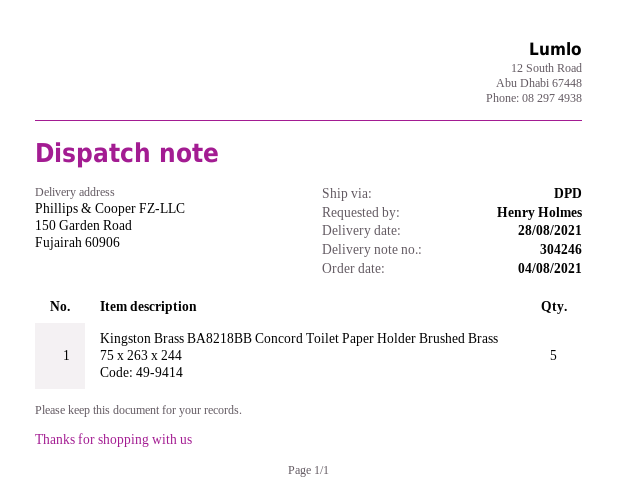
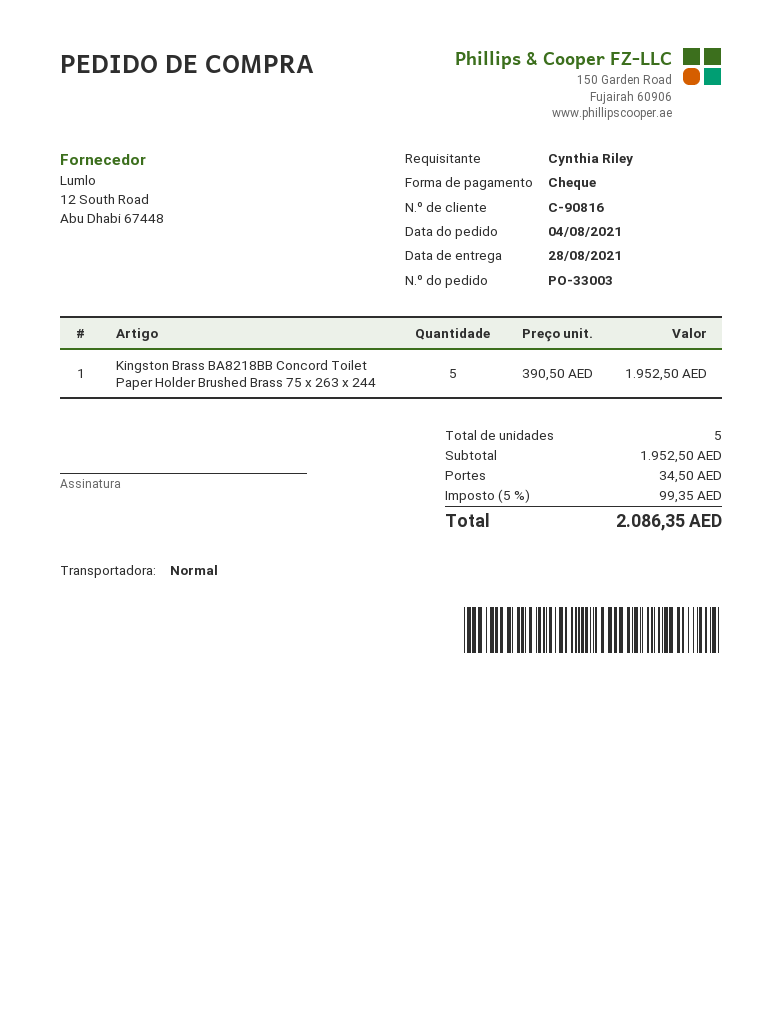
ordered by: Henry Holmes -> Cynthia Riley
shipping method: DPD -> standard

